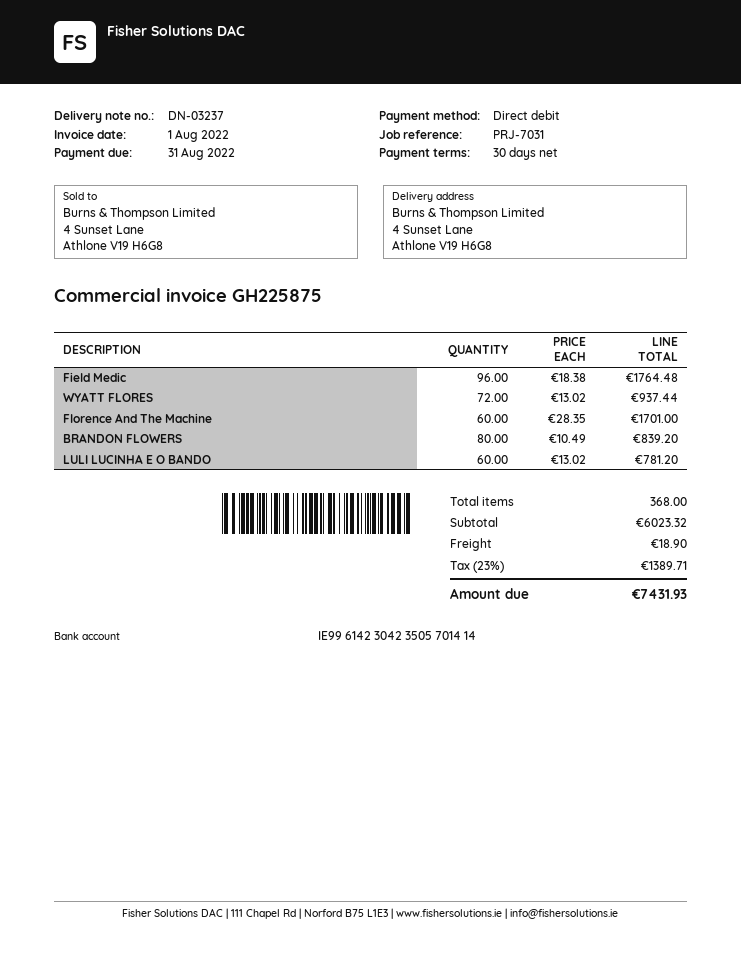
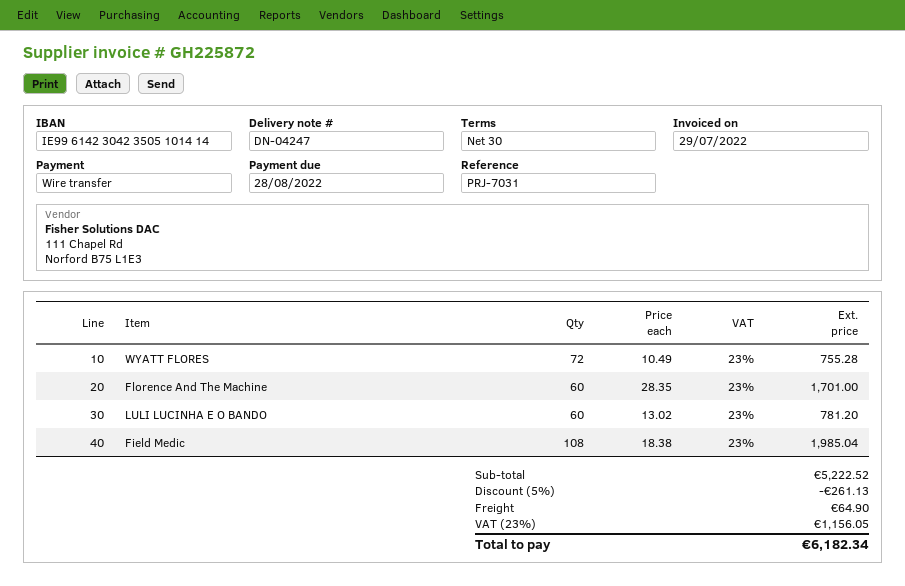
delivery note number: DN-03237 -> DN-04247
invoice number: GH225875 -> GH225872
invoice date: 2022-08-01 -> 2022-07-29
due date: 2022-08-31 -> 2022-08-28
payment method: direct debit -> bank transfer
bank account: IE99614230423505701414 -> IE99614230423505101414
Field Medic: 96 x 18.38 = 1764.48 -> 108 x 18.38 = 1985.04
WYATT FLORES: 72 x 13.02 = 937.44 -> 72 x 10.49 = 755.28
BRANDON FLOWERS: 80 x 10.49 = 839.20 -> none
subtotal: 6023.32 -> 5222.52
discount: none -> 5% = 261.13
shipping: 18.90 -> 64.90
tax: 23% = 1389.71 -> 23% = 1156.05
total: 7431.93 -> 6182.34

